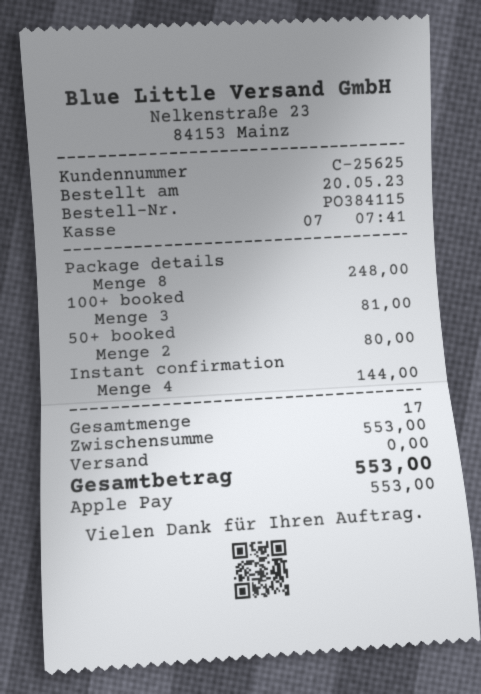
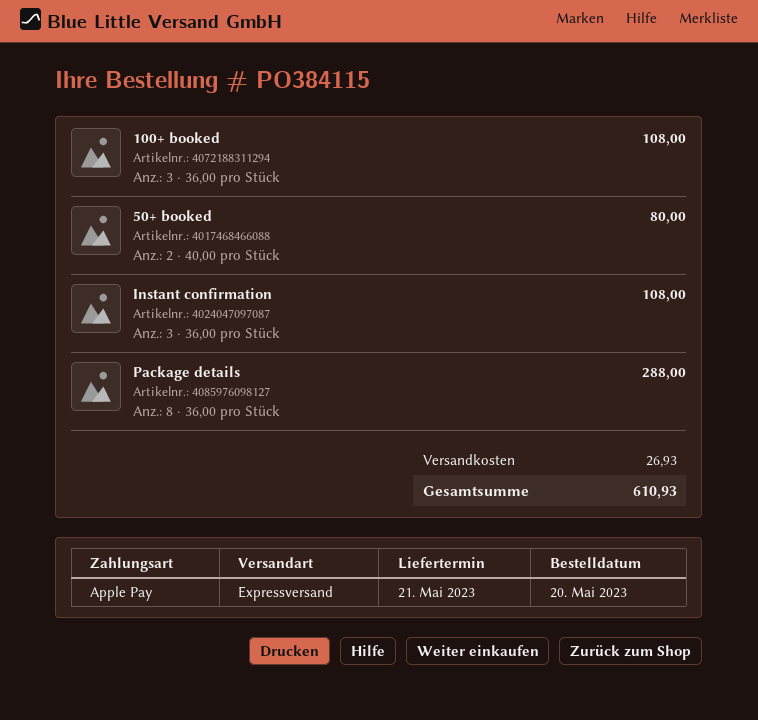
Package details: 8 for 248.00 -> 8 for 288.00
100+ booked: 3 for 81.00 -> 3 for 108.00
Instant confirmation: 4 for 144.00 -> 3 for 108.00
shipping: 0.00 -> 26.93
total: 553.00 -> 610.93

